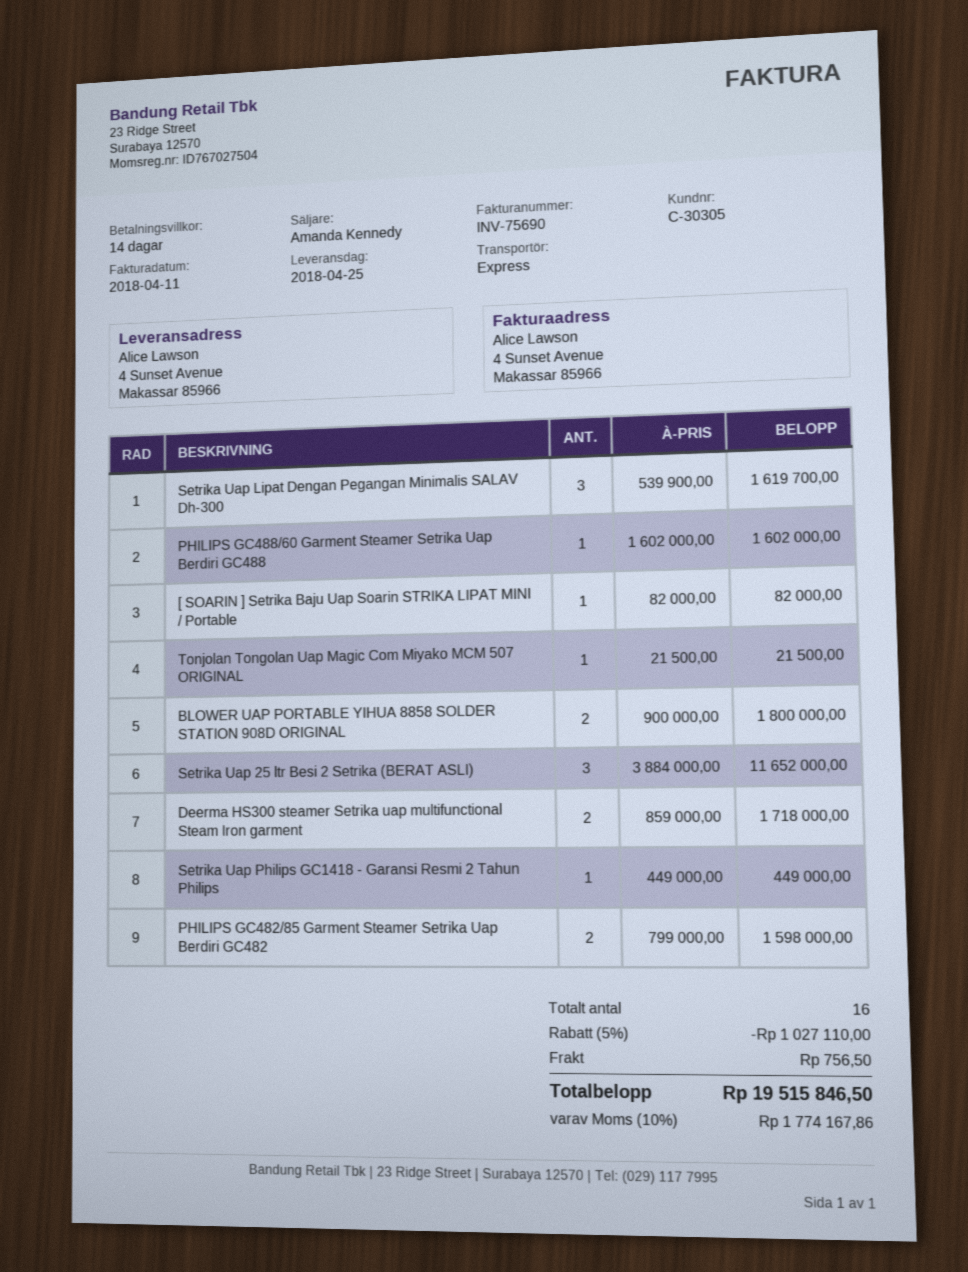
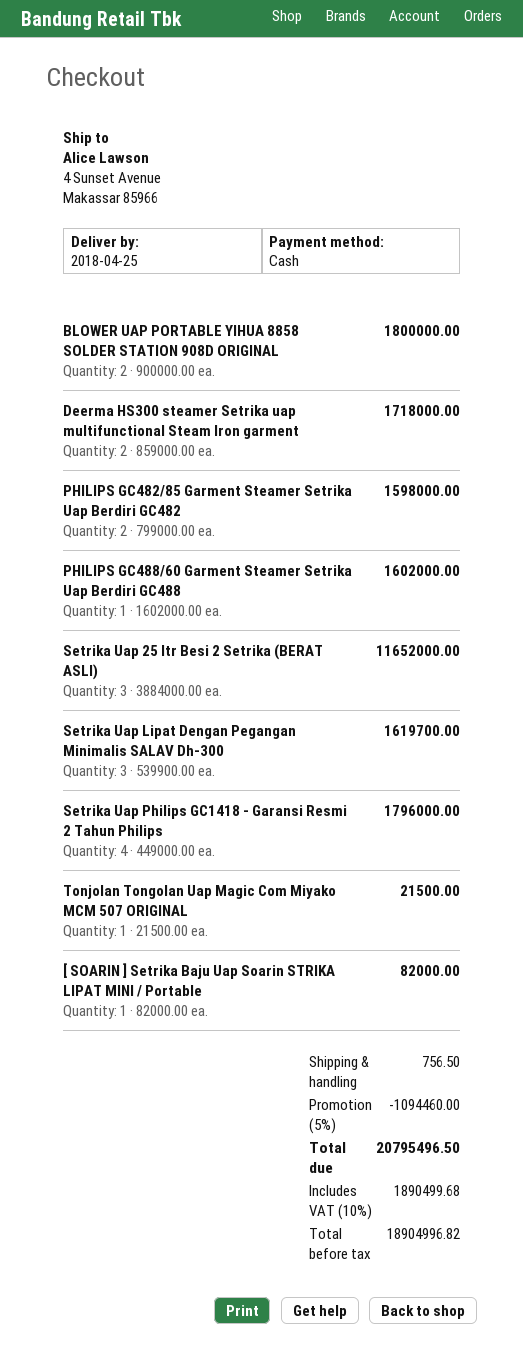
Setrika Uap Philips GC1418 - Garansi Resmi 2 Tahun Philips: 1 x 449000.00 = 449000.00 -> 4 x 449000.00 = 1796000.00
discount: 5% = 1027110.00 -> 5% = 1094460.00
tax: 10% = 1774167.86 -> 10% = 1890499.68
total: 19515846.50 -> 20795496.50

